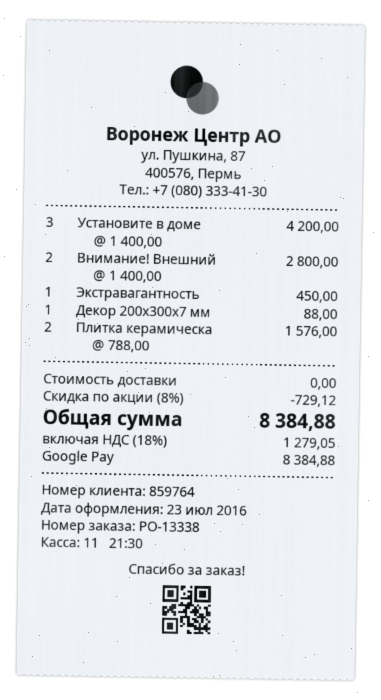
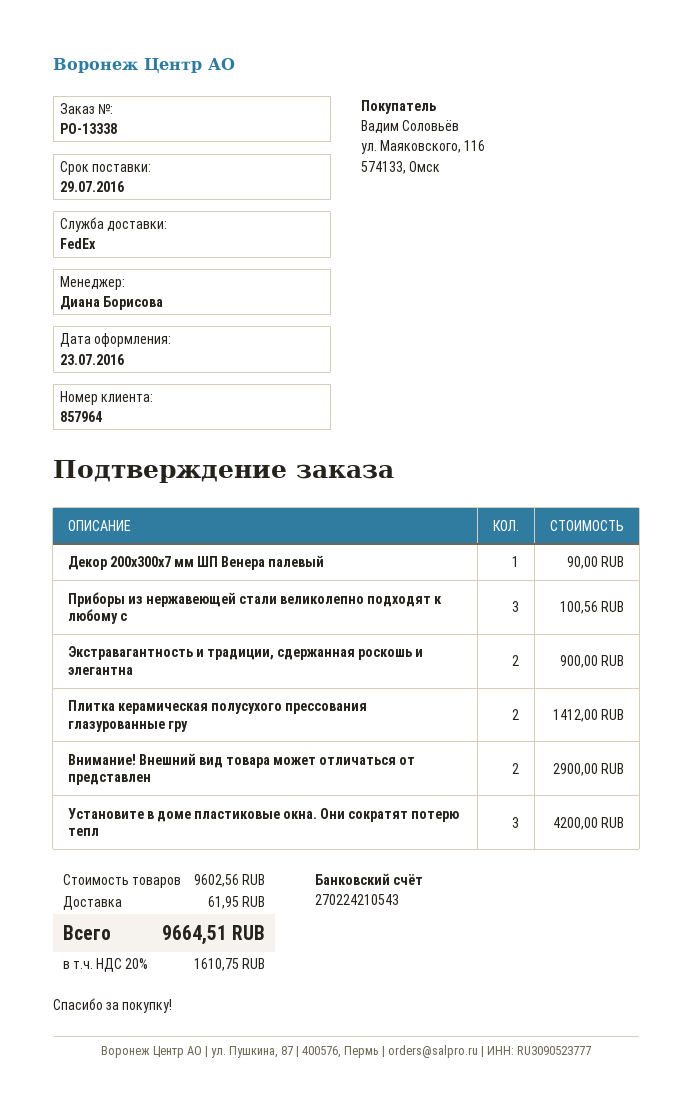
customer number: 859764 -> 857964
Внимание! Внешний: 2 for 2800.00 -> 2 for 2900.00
Экстравагантность: 1 for 450.00 -> 2 for 900.00
Декор 200x300x7 мм: 1 for 88.00 -> 1 for 90.00
Плитка керамическа: 2 for 1576.00 -> 2 for 1412.00
Приборы из нержавеющей стали великолепно подходят к любому с: none -> 3 for 100.56
discount: 8% = 729.12 -> none
shipping: 0.00 -> 61.95
tax: 18% = 1279.05 -> 20% = 1610.75
total: 8384.88 -> 9664.51

